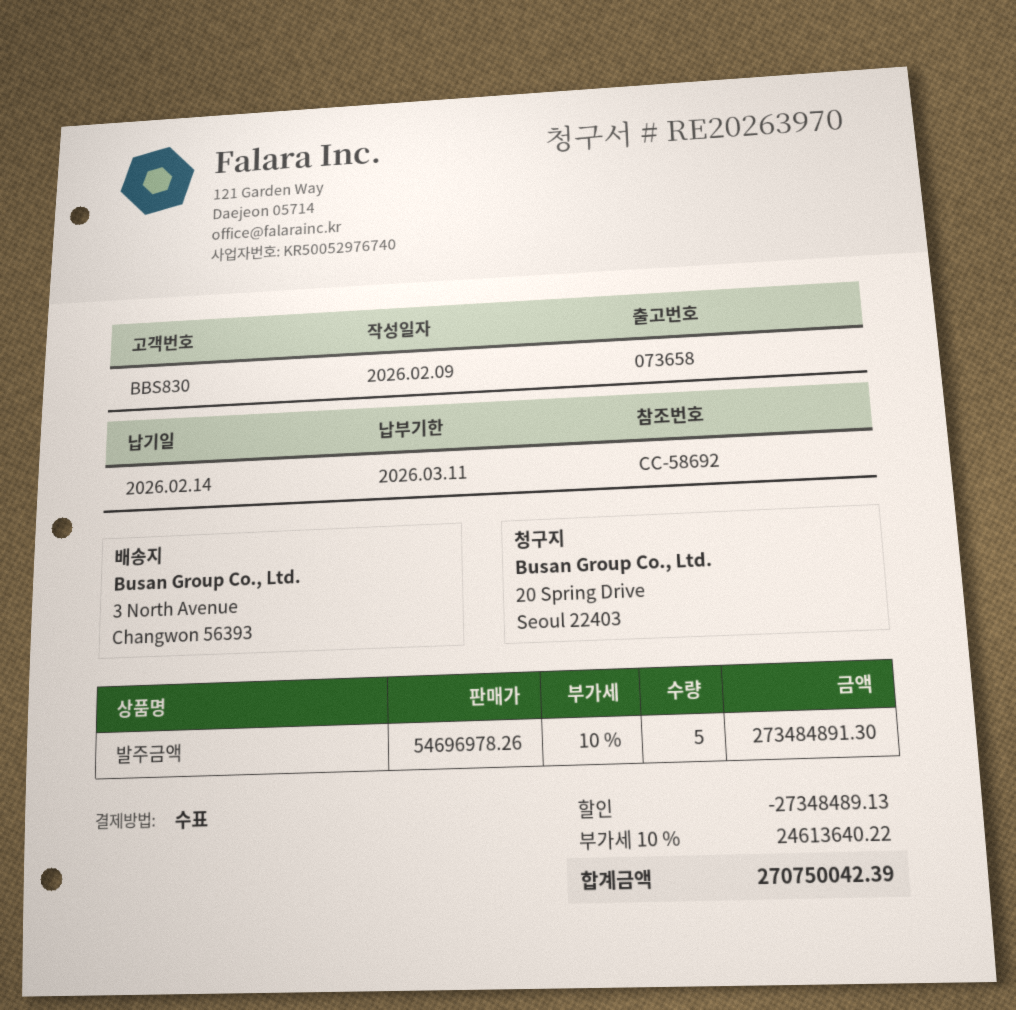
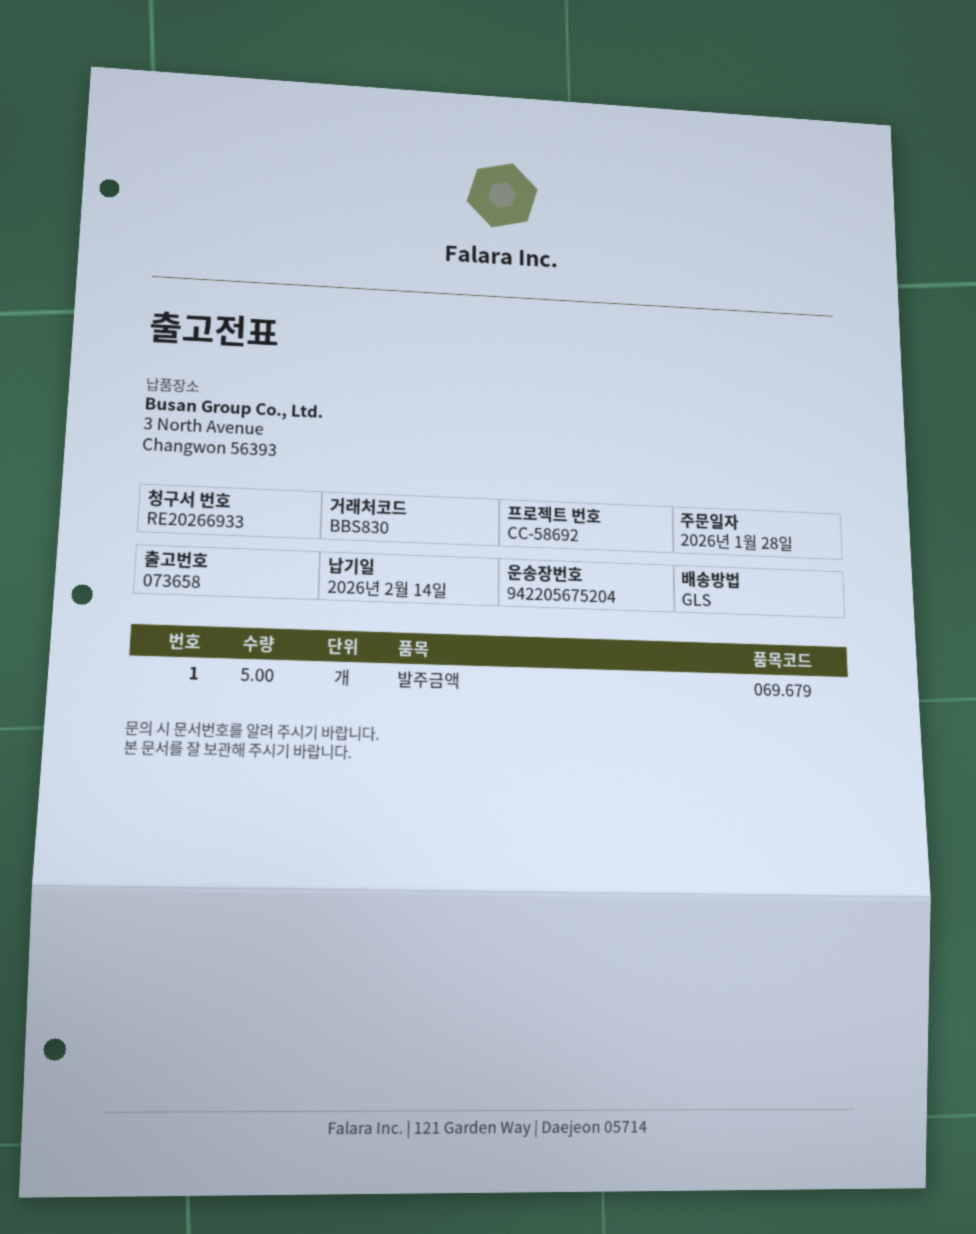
invoice number: RE20263970 -> RE20266933

